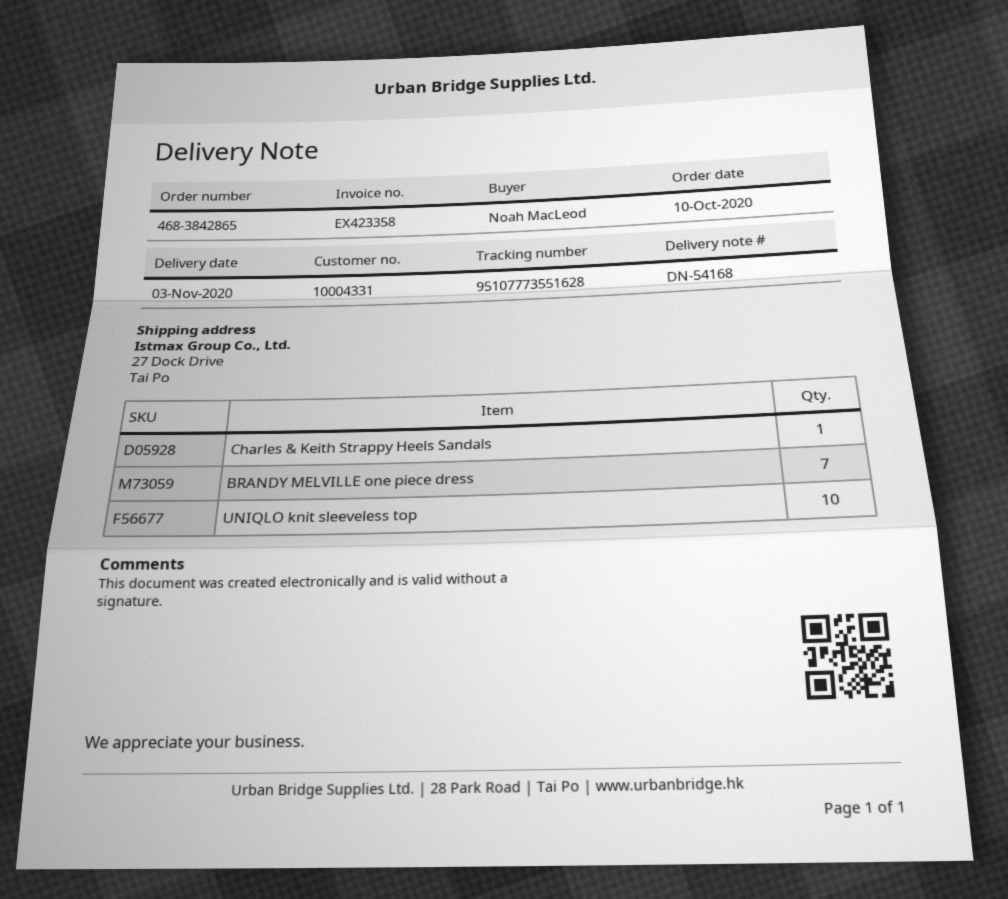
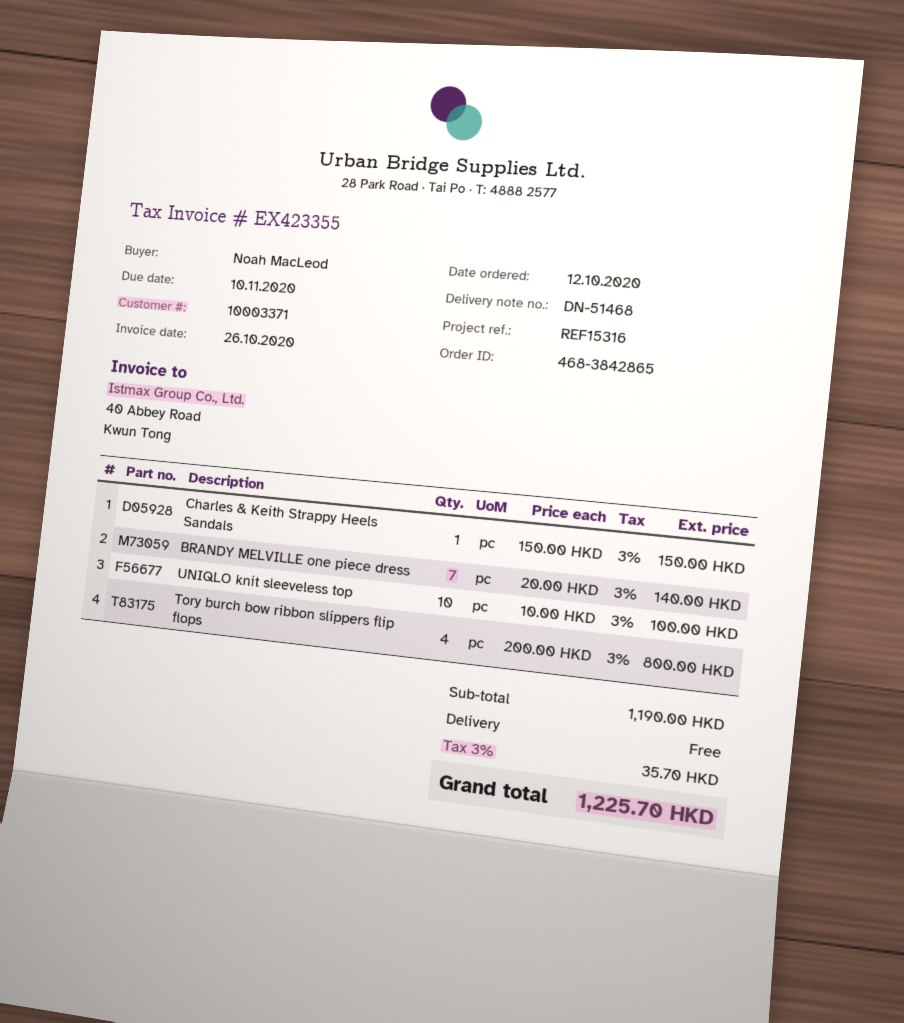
order date: 2020-10-10 -> 2020-10-12
delivery note number: DN-54168 -> DN-51468
invoice number: EX423358 -> EX423355
customer number: 10004331 -> 10003371
Tory burch bow ribbon slippers flip flops: none -> 4

